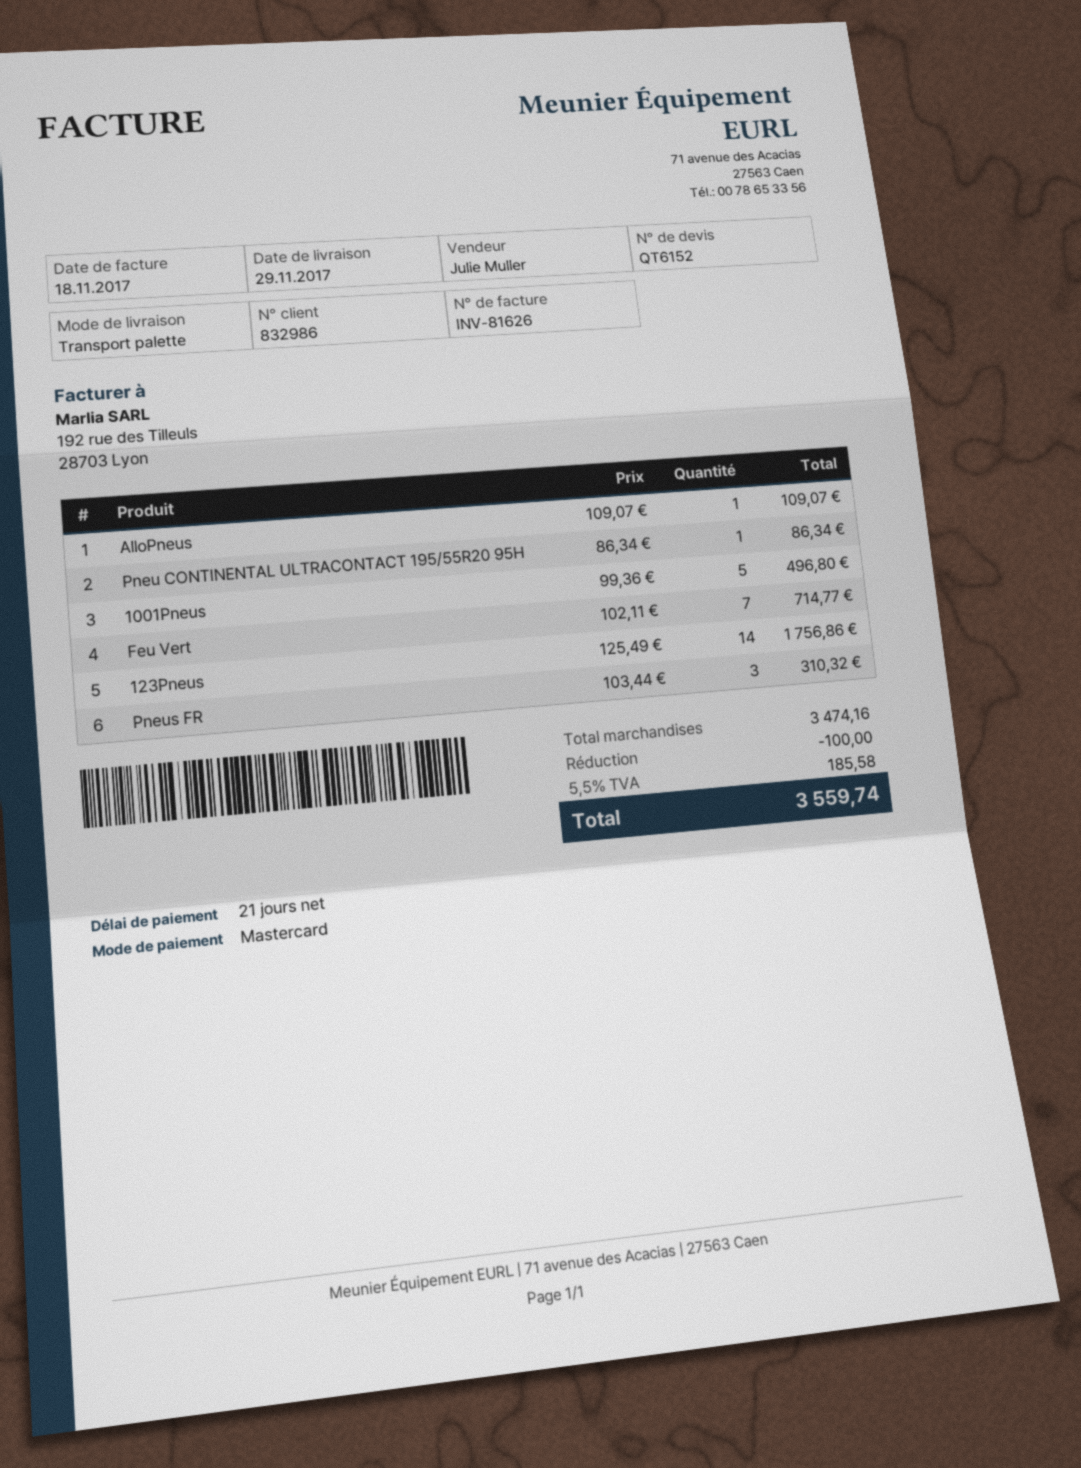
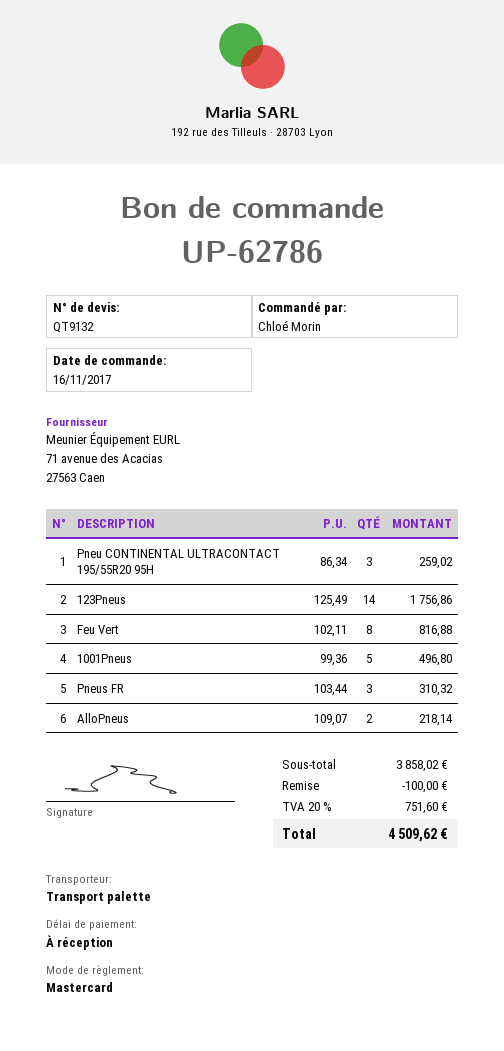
quote number: QT6152 -> QT9132
payment terms: 21 days -> on receipt
AlloPneus: 1 x 109.07 = 109.07 -> 2 x 109.07 = 218.14
Pneu CONTINENTAL ULTRACONTACT 195/55R20 95H: 1 x 86.34 = 86.34 -> 3 x 86.34 = 259.02
Feu Vert: 7 x 102.11 = 714.77 -> 8 x 102.11 = 816.88
subtotal: 3474.16 -> 3858.02
tax: 5.5% = 185.58 -> 20% = 751.60
total: 3559.74 -> 4509.62

